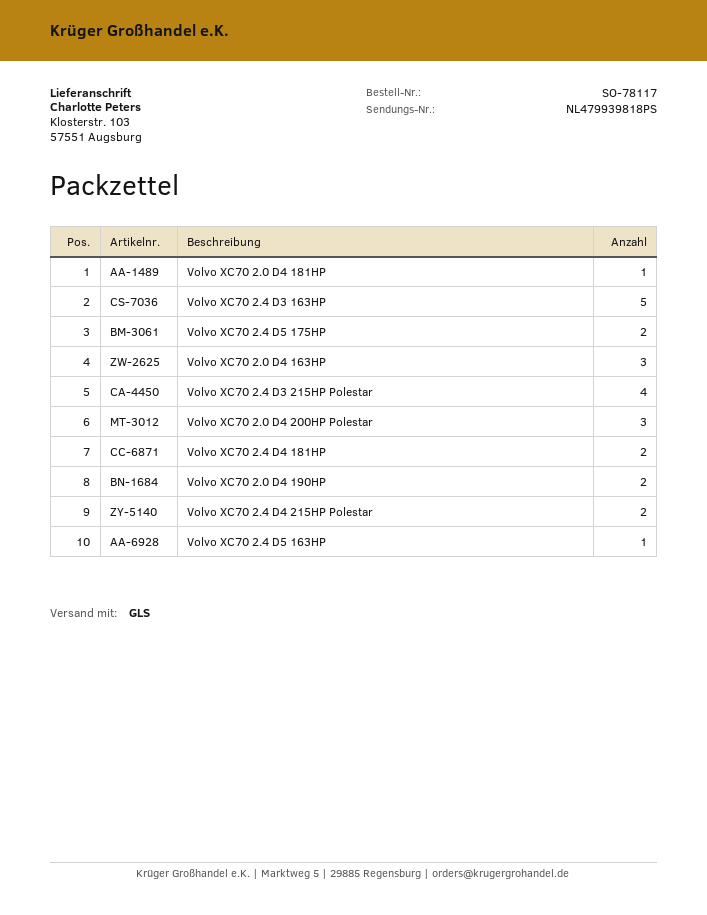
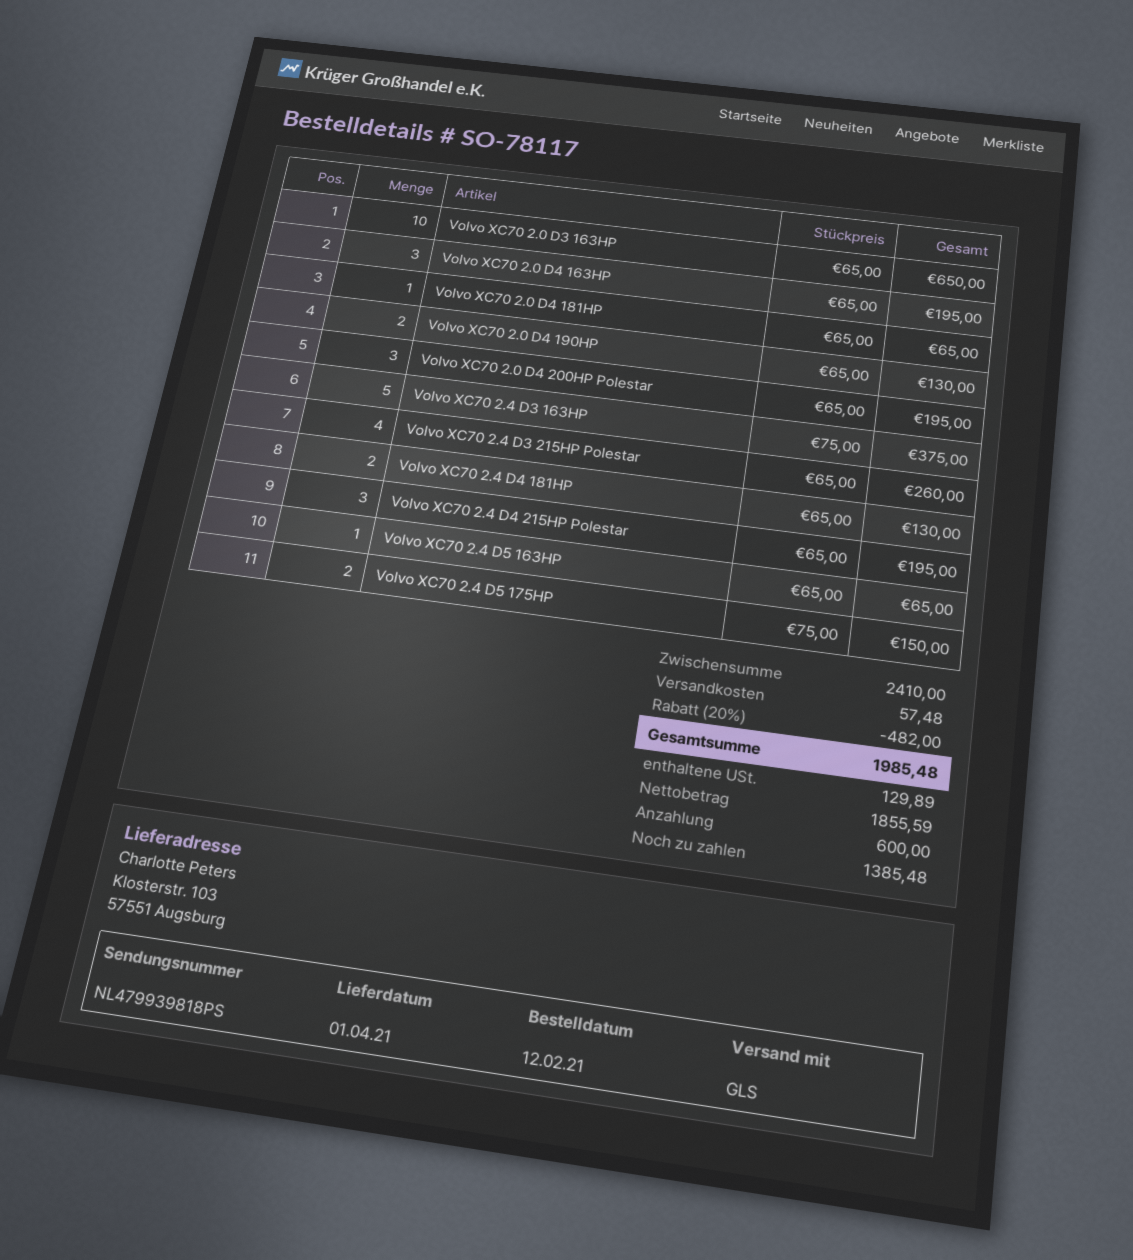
Volvo XC70 2.4 D4 215HP Polestar: 2 -> 3
Volvo XC70 2.0 D3 163HP: none -> 10

